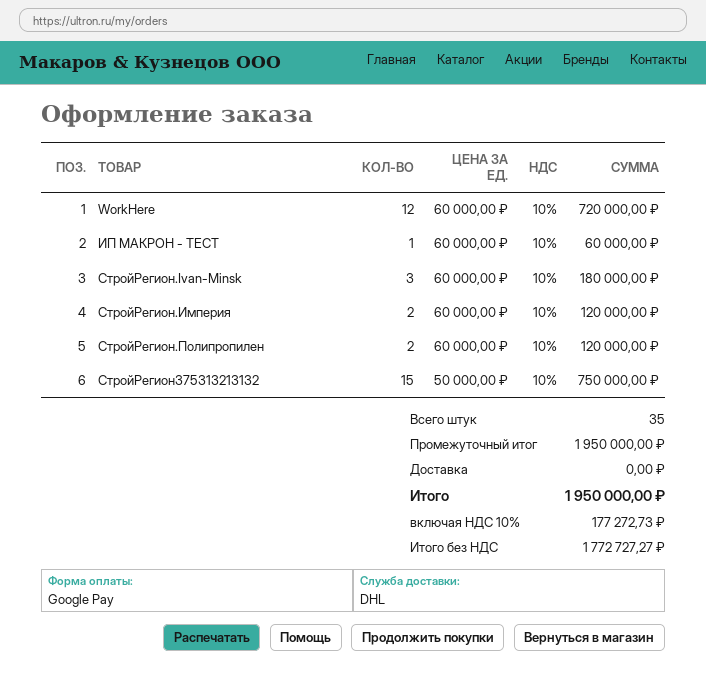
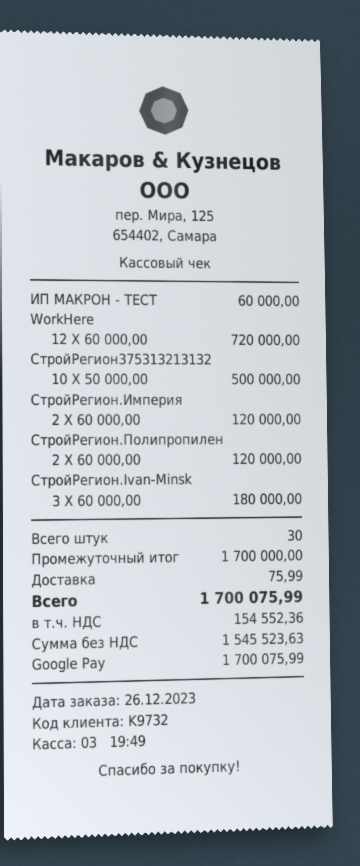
СтройРегион375313213132: 15 x 50000.00 = 750000.00 -> 10 x 50000.00 = 500000.00
total quantity: 35 -> 30
subtotal: 1950000.00 -> 1700000.00
shipping: 0.00 -> 75.99
net: 1772727.27 -> 1545523.63
tax: 177272.73 -> 154552.36
total: 1950000.00 -> 1700075.99

